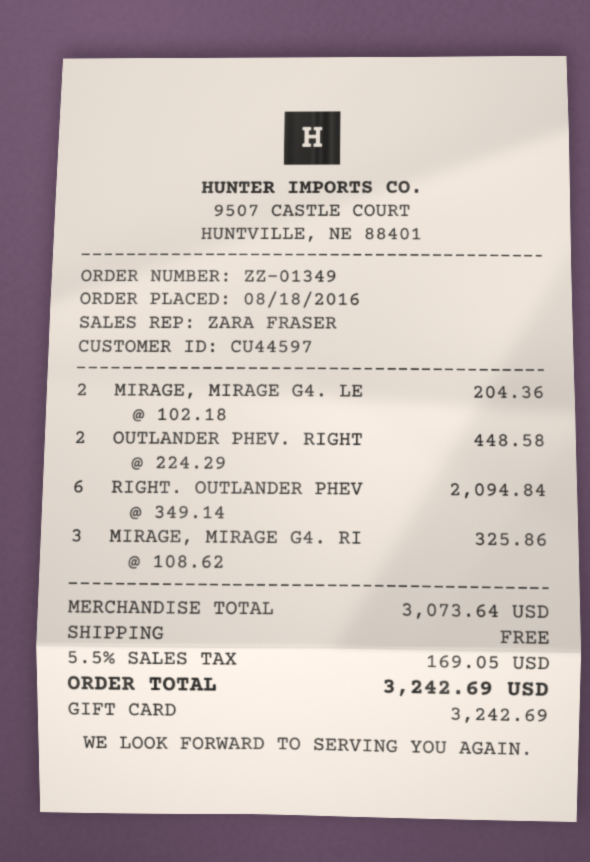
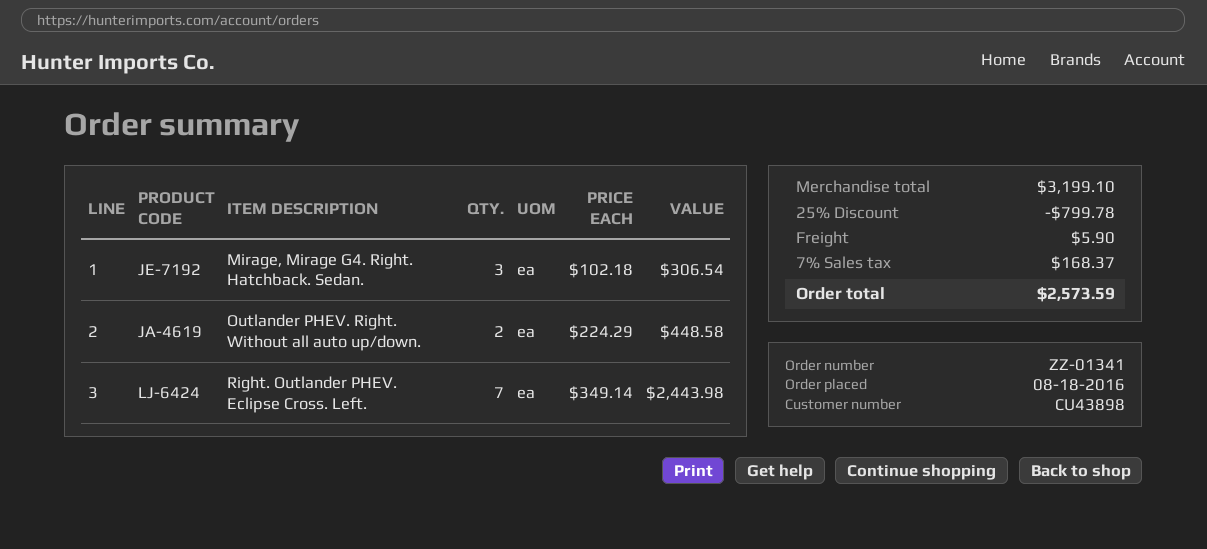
order number: ZZ-01349 -> ZZ-01341
customer number: CU44597 -> CU43898
MIRAGE, MIRAGE G4. LE: 2 x 102.18 = 204.36 -> none
RIGHT. OUTLANDER PHEV: 6 x 349.14 = 2094.84 -> 7 x 349.14 = 2443.98
MIRAGE, MIRAGE G4. RI: 3 x 108.62 = 325.86 -> 3 x 102.18 = 306.54
subtotal: 3073.64 -> 3199.10
discount: none -> 25% = 799.78
shipping: 0.00 -> 5.90
tax: 5.5% = 169.05 -> 7% = 168.37
total: 3242.69 -> 2573.59

